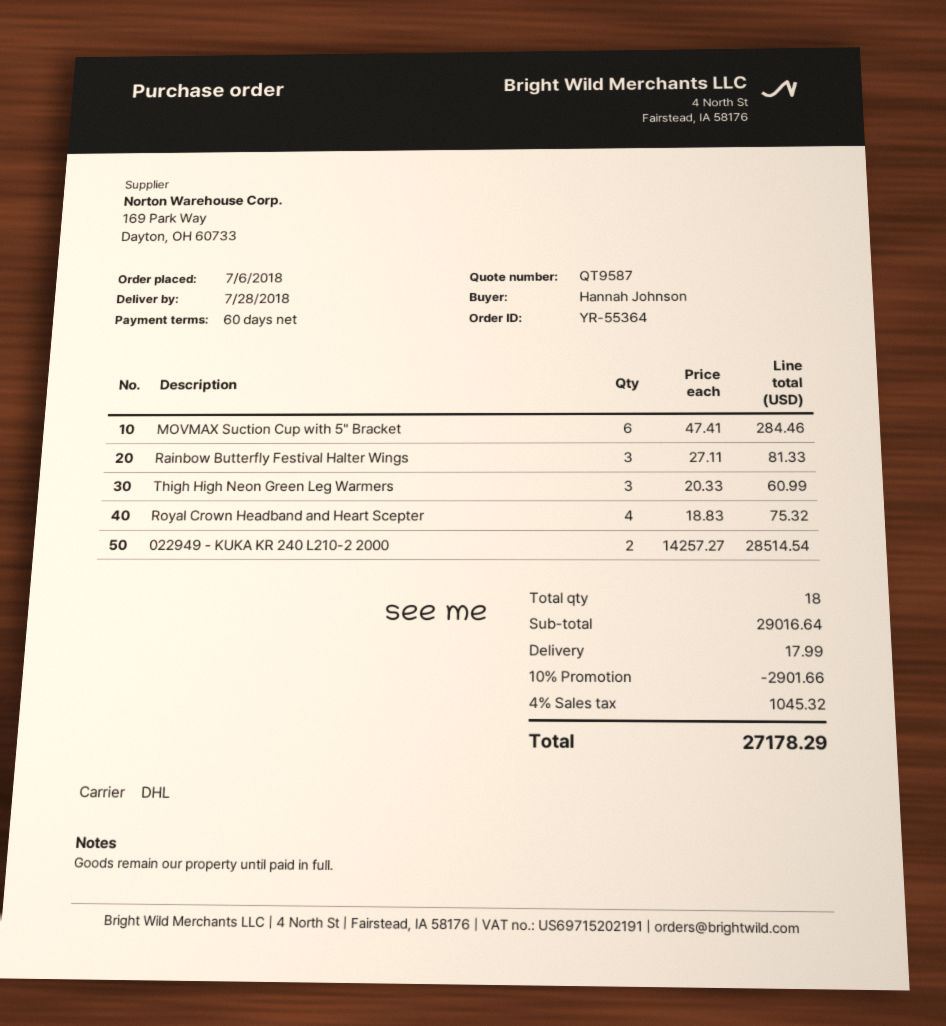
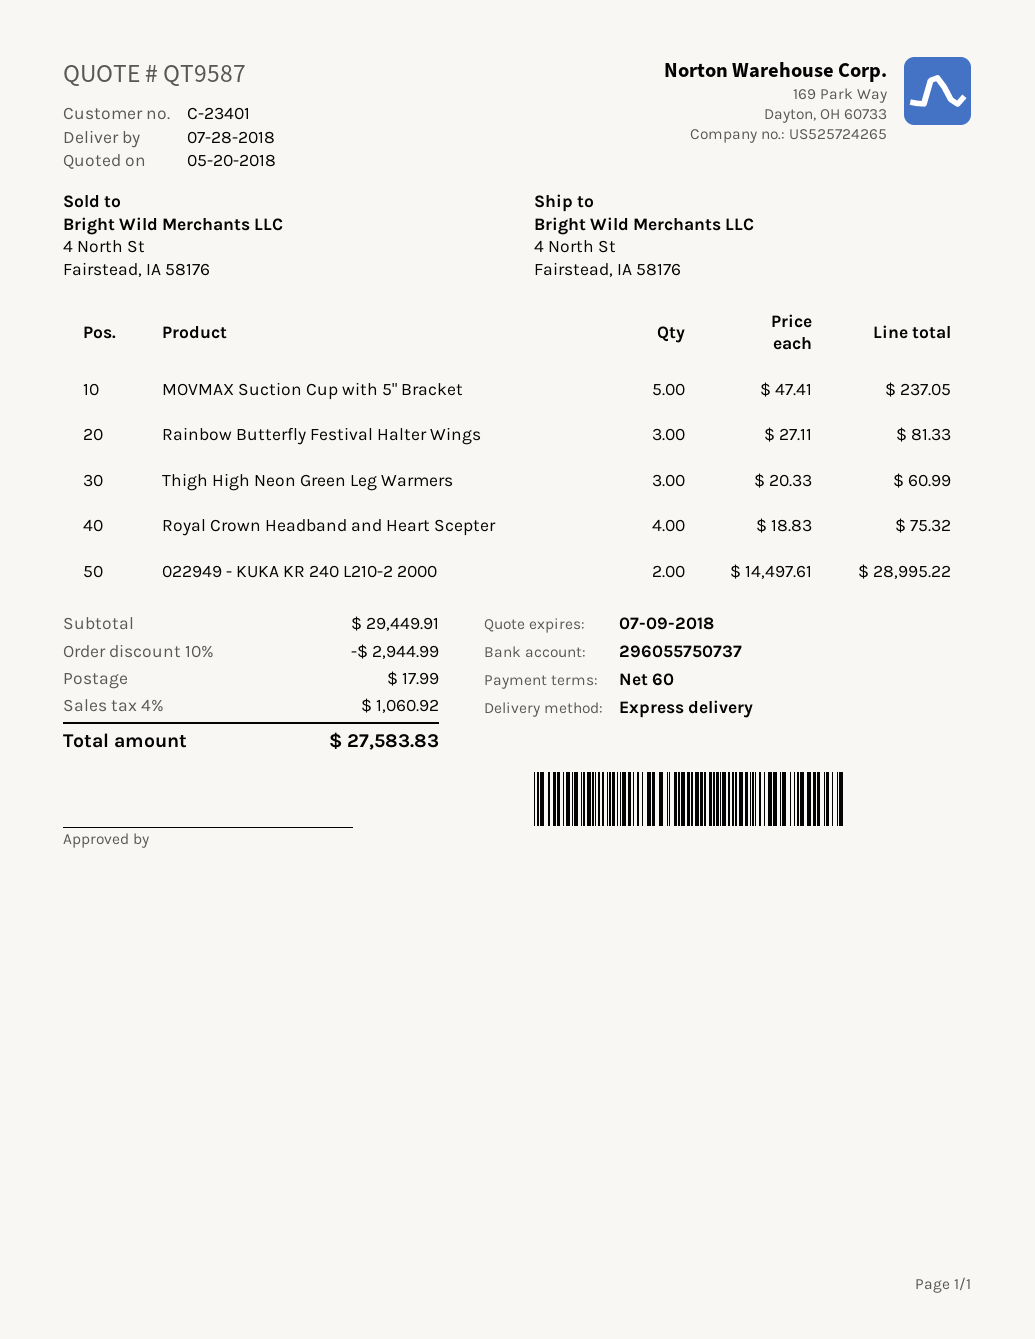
shipping method: DHL -> express
MOVMAX Suction Cup with 5" Bracket: 6 x 47.41 = 284.46 -> 5 x 47.41 = 237.05
022949 - KUKA KR 240 L210-2 2000: 2 x 14257.27 = 28514.54 -> 2 x 14497.61 = 28995.22
subtotal: 29016.64 -> 29449.91
discount: 10% = 2901.66 -> 10% = 2944.99
tax: 4% = 1045.32 -> 4% = 1060.92
total: 27178.29 -> 27583.83

